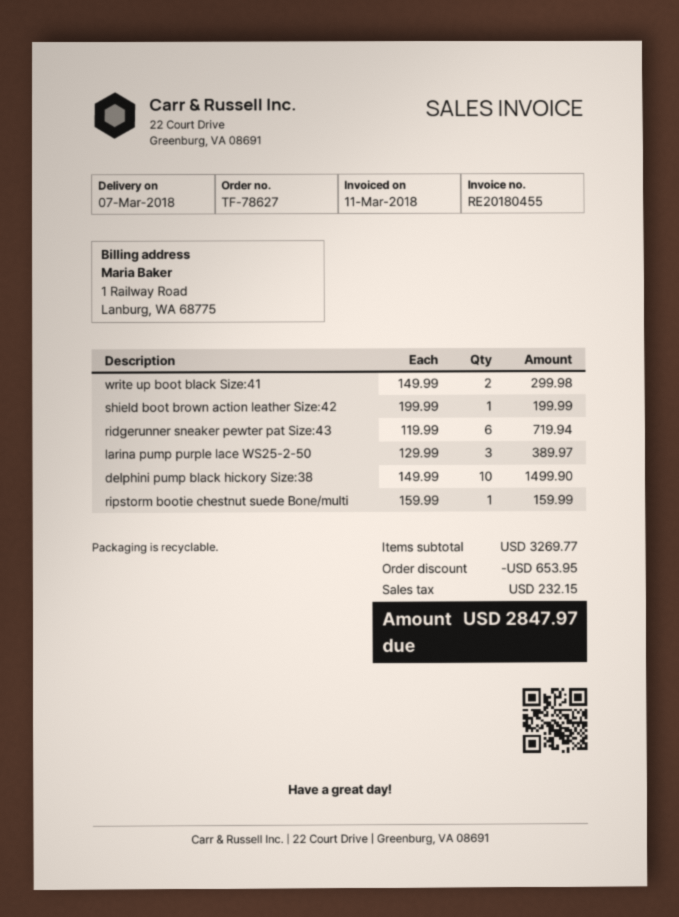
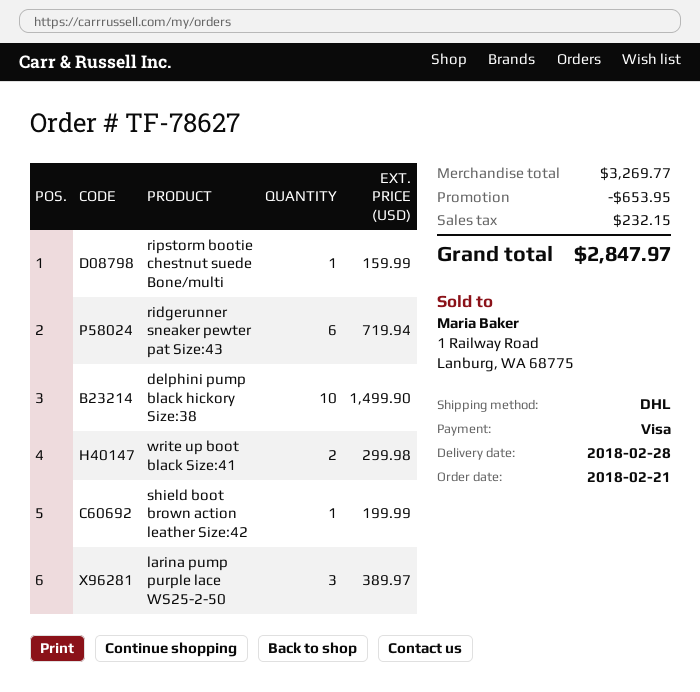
delivery date: 2018-03-07 -> 2018-02-28

